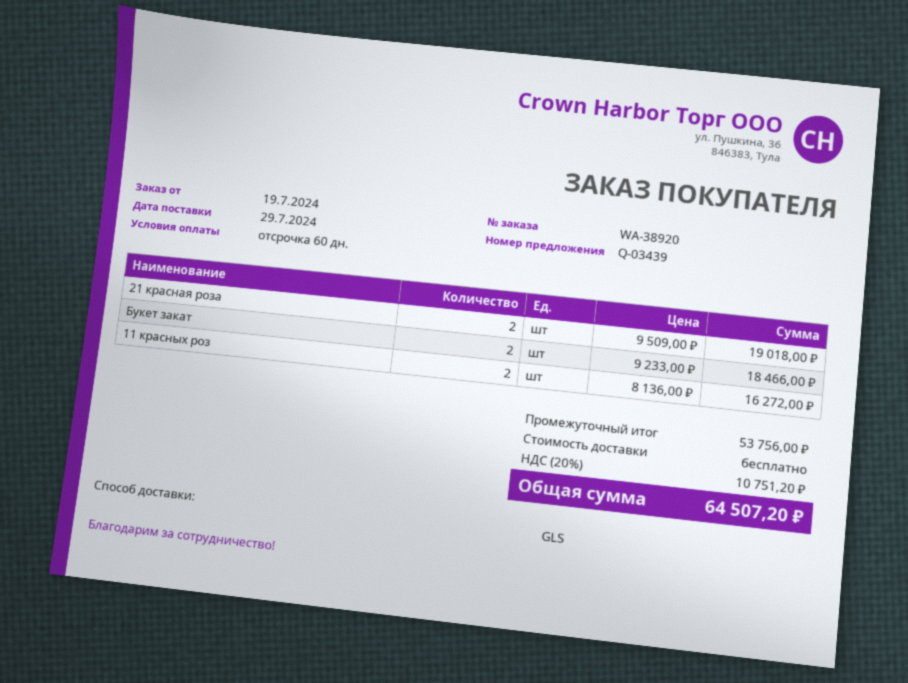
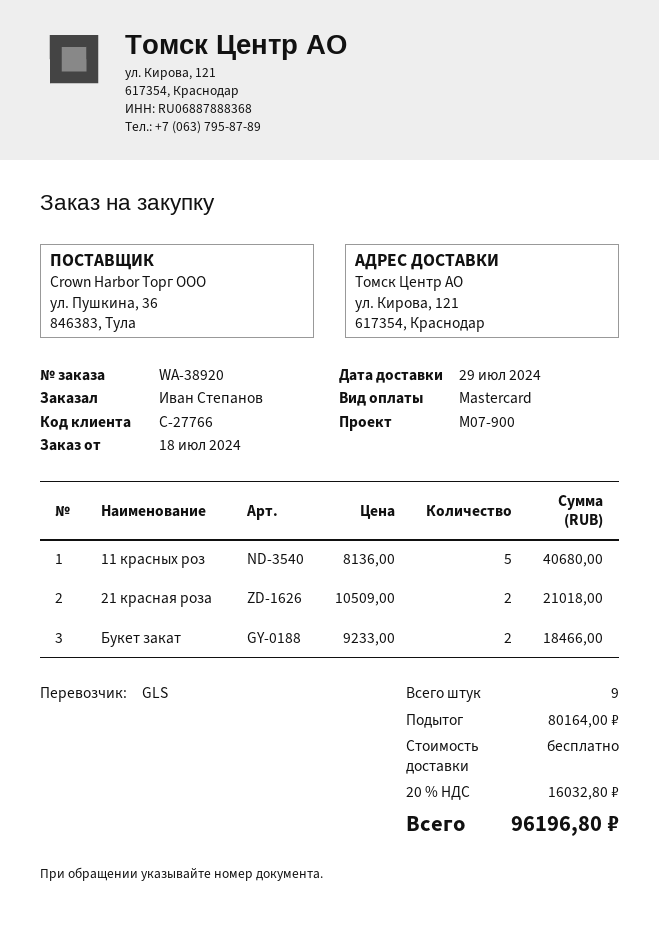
order date: 2024-07-19 -> 2024-07-18
21 красная роза: 2 x 9509.00 = 19018.00 -> 2 x 10509.00 = 21018.00
11 красных роз: 2 x 8136.00 = 16272.00 -> 5 x 8136.00 = 40680.00
subtotal: 53756.00 -> 80164.00
tax: 20% = 10751.20 -> 20% = 16032.80
total: 64507.20 -> 96196.80

